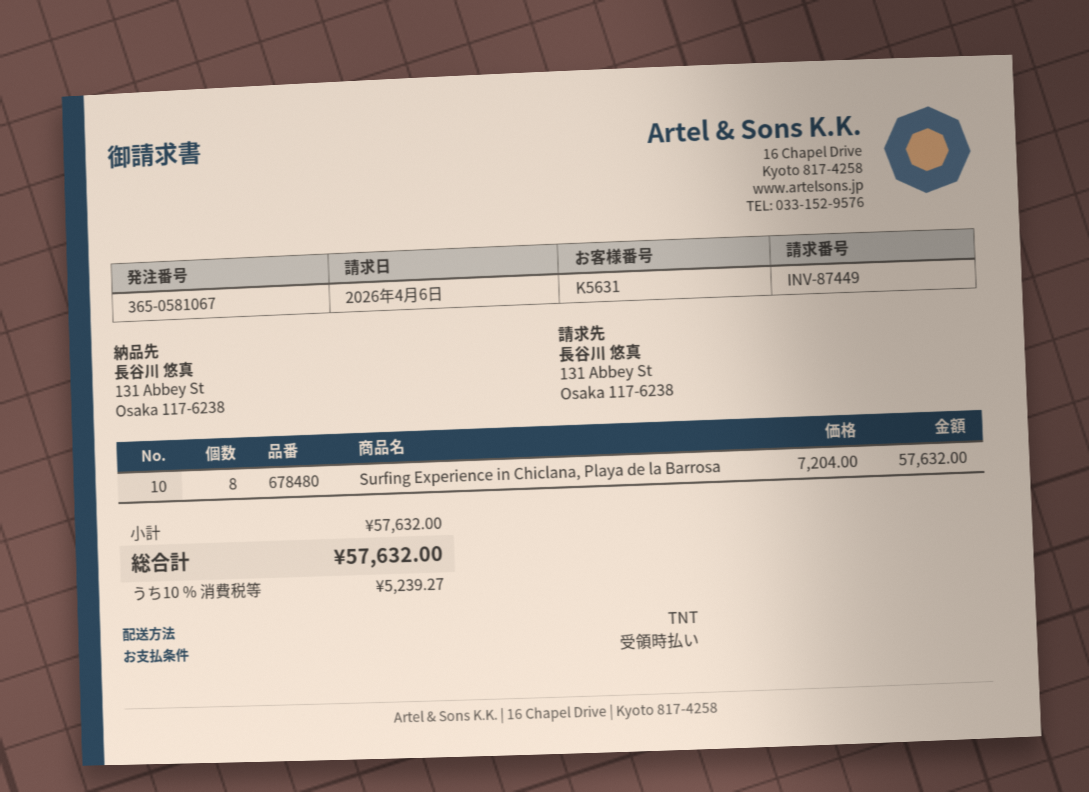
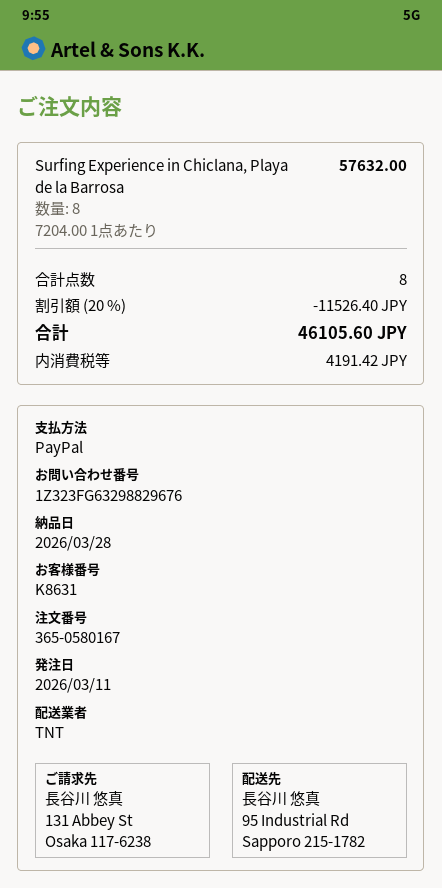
order number: 365-0581067 -> 365-0580167
customer number: K5631 -> K8631
ship to: 131 Abbey St, Osaka 117-6238 -> 95 Industrial Rd, Sapporo 215-1782
discount: none -> 20% = 11526.40
tax: 5239.27 -> 4191.42
total: 57632.00 -> 46105.60

